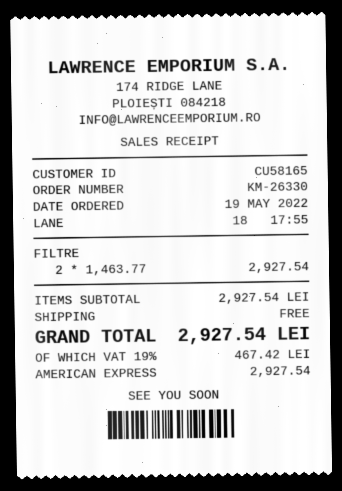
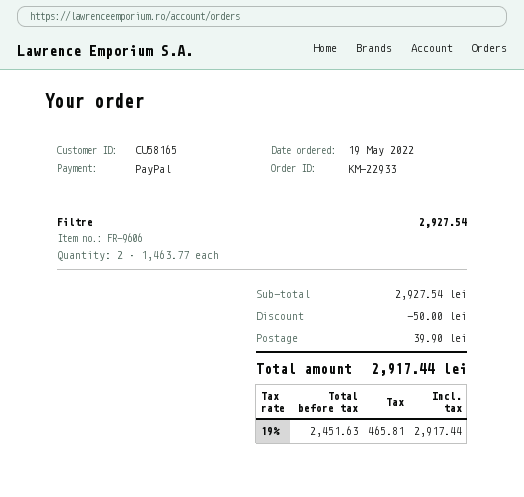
order number: KM-26330 -> KM-22933
payment method: American Express -> PayPal
discount: none -> 50.00
shipping: 0.00 -> 39.90
tax: 19% = 467.42 -> 19% = 465.81
total: 2927.54 -> 2917.44

